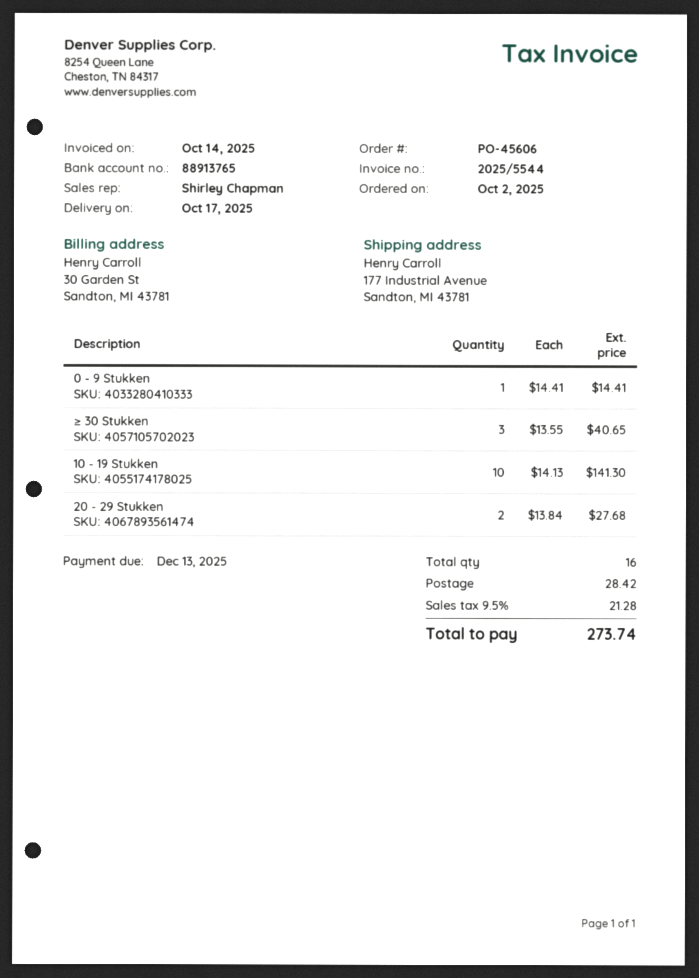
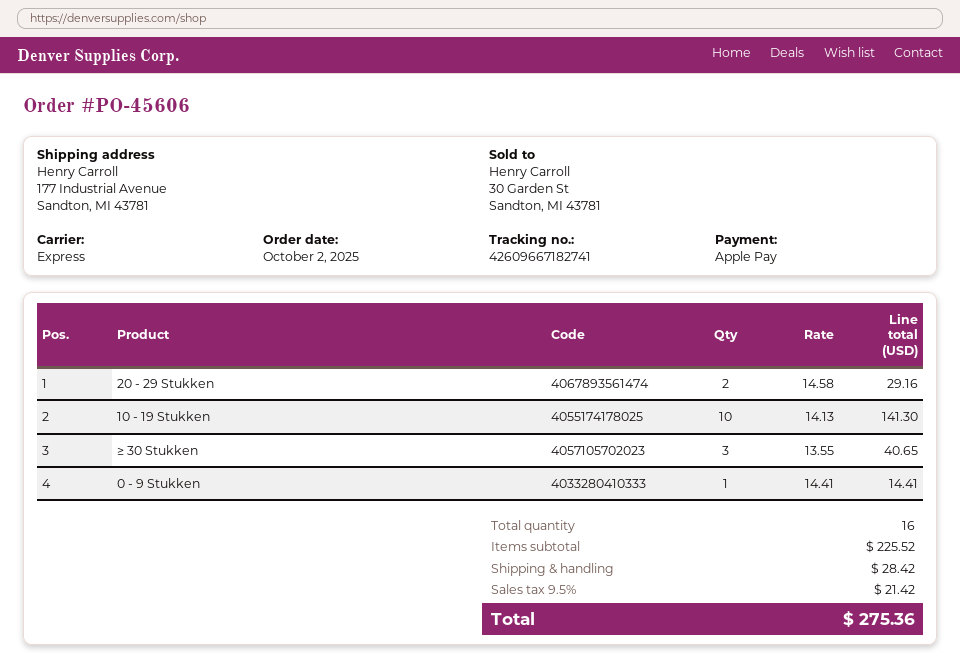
20 - 29 Stukken: 2 x 13.84 = 27.68 -> 2 x 14.58 = 29.16
tax: 9.5% = 21.28 -> 9.5% = 21.42
total: 273.74 -> 275.36

